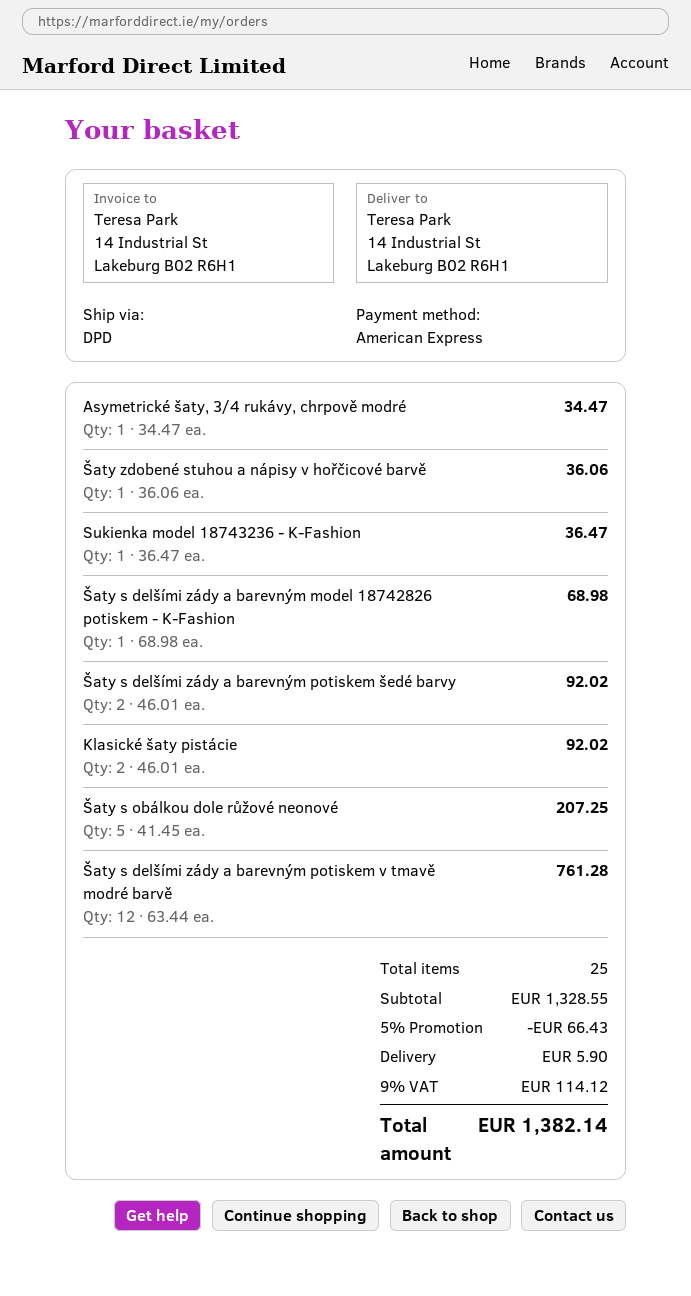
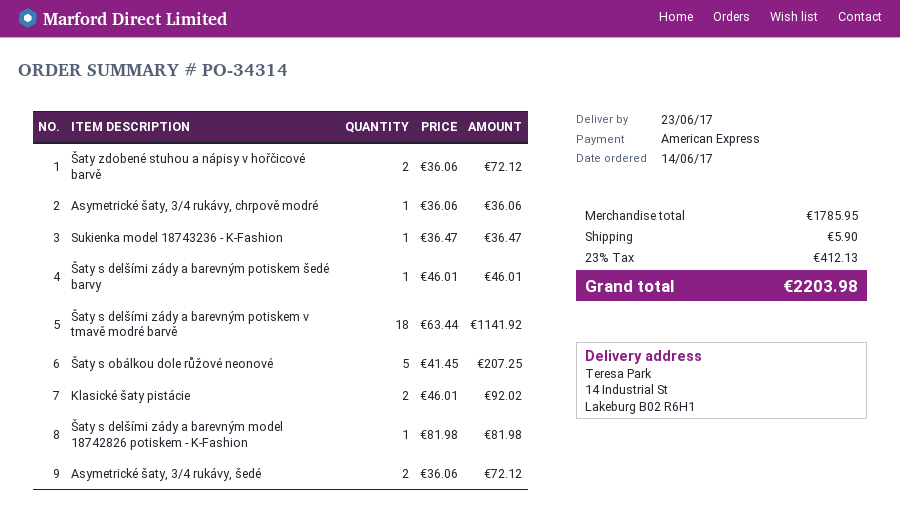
Asymetrické šaty, 3/4 rukávy, chrpově modré: 1 x 34.47 = 34.47 -> 1 x 36.06 = 36.06
Šaty zdobené stuhou a nápisy v hořčicové barvě: 1 x 36.06 = 36.06 -> 2 x 36.06 = 72.12
Šaty s delšími zády a barevným model 18742826 potiskem - K-Fashion: 1 x 68.98 = 68.98 -> 1 x 81.98 = 81.98
Šaty s delšími zády a barevným potiskem šedé barvy: 2 x 46.01 = 92.02 -> 1 x 46.01 = 46.01
Šaty s delšími zády a barevným potiskem v tmavě modré barvě: 12 x 63.44 = 761.28 -> 18 x 63.44 = 1141.92
Asymetrické šaty, 3/4 rukávy, šedé: none -> 2 x 36.06 = 72.12
subtotal: 1328.55 -> 1785.95
discount: 5% = 66.43 -> none
tax: 9% = 114.12 -> 23% = 412.13
total: 1382.14 -> 2203.98

